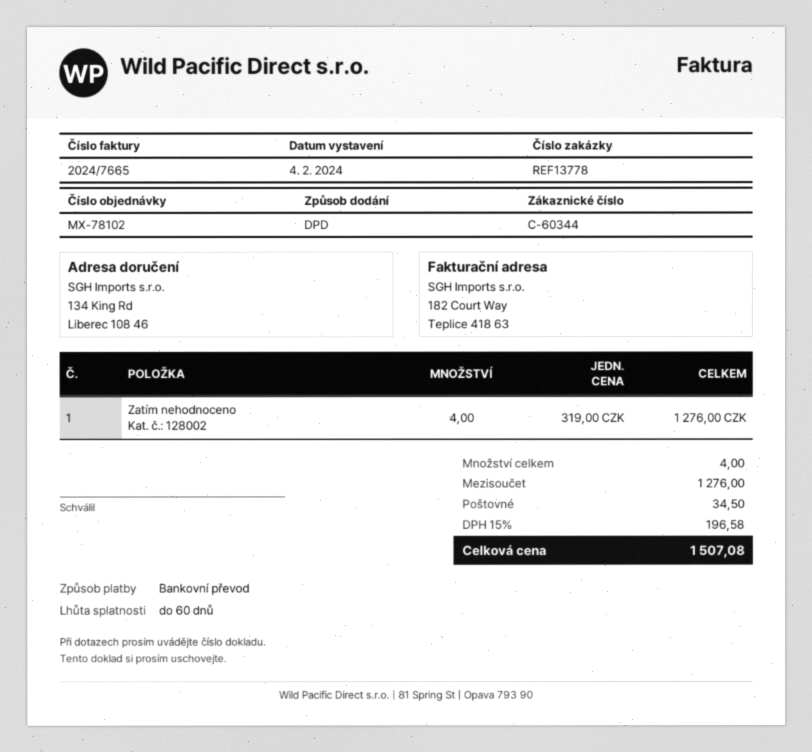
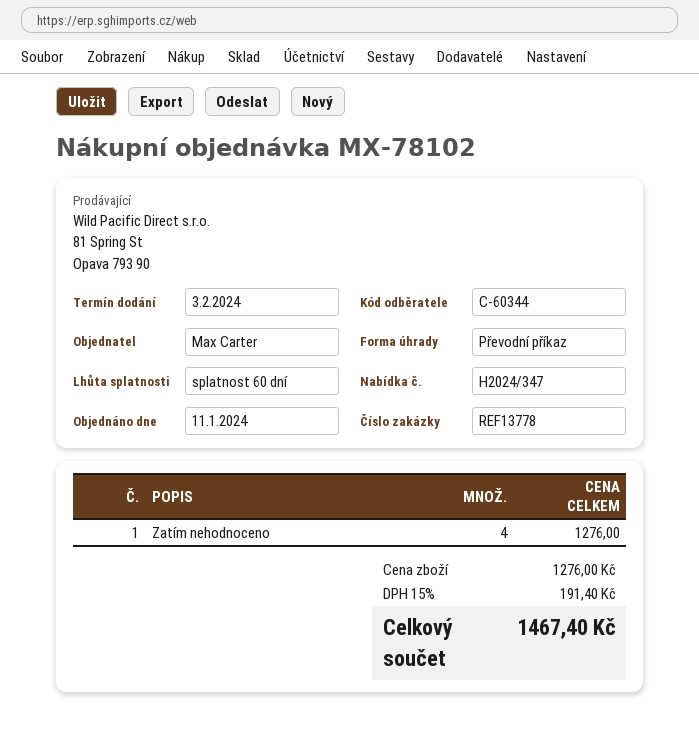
shipping: 34.50 -> none
tax: 15% = 196.58 -> 15% = 191.40
total: 1507.08 -> 1467.40

